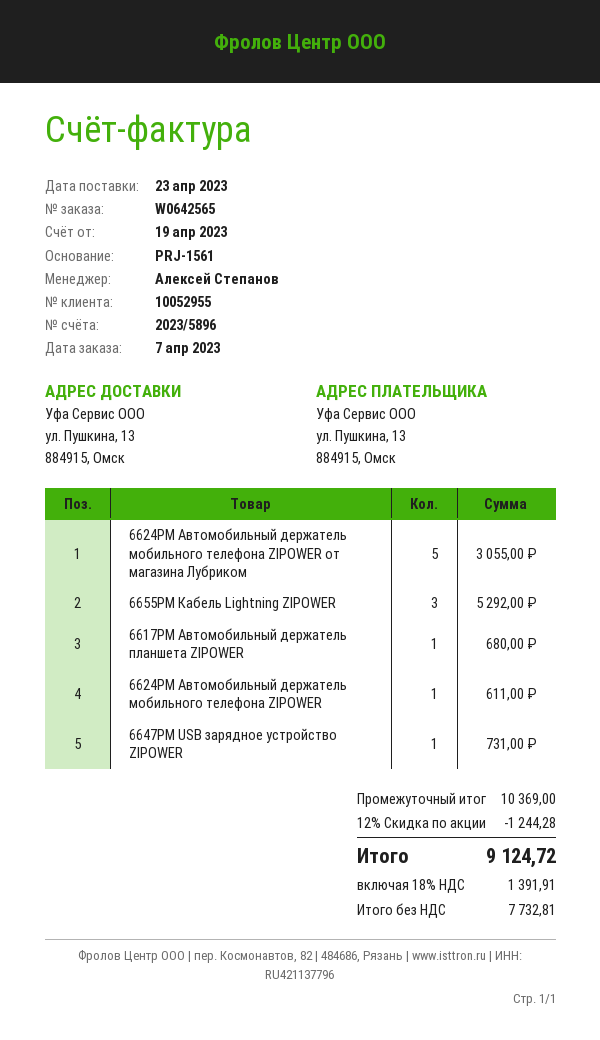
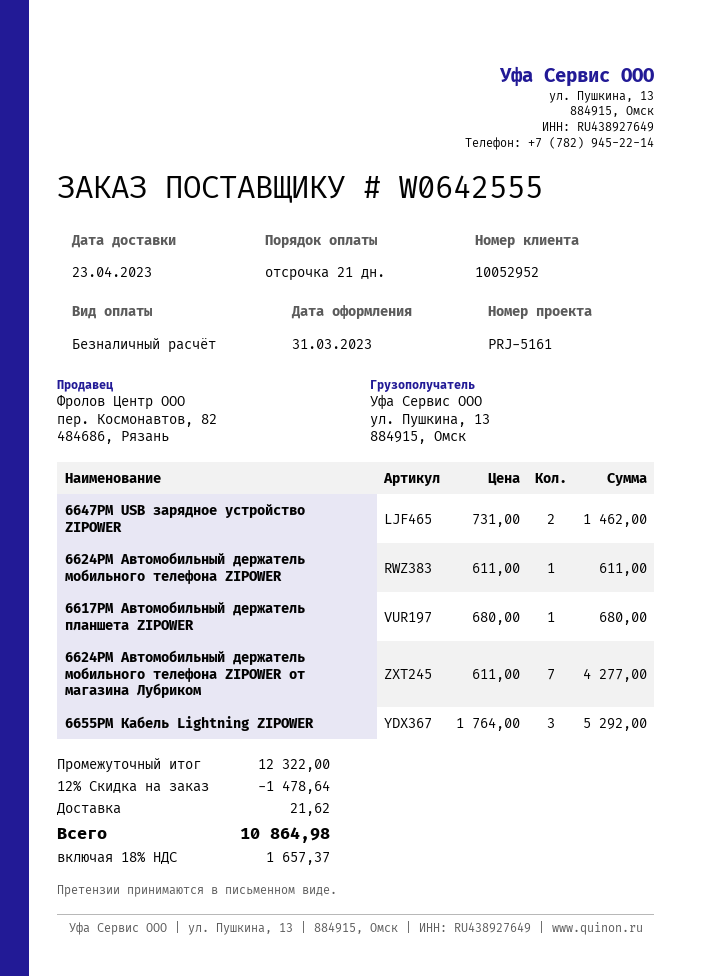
order number: W0642565 -> W0642555
order date: 2023-04-07 -> 2023-03-31
customer number: 10052955 -> 10052952
reference: PRJ-1561 -> PRJ-5161
6624PM Автомобильный держатель мобильного телефона ZIPOWER от магазина Лубриком: 5 for 3055.00 -> 7 for 4277.00
6647PM USB зарядное устройство ZIPOWER: 1 for 731.00 -> 2 for 1462.00
subtotal: 10369.00 -> 12322.00
discount: 12% = 1244.28 -> 12% = 1478.64
shipping: none -> 21.62
tax: 18% = 1391.91 -> 18% = 1657.37
total: 9124.72 -> 10864.98

